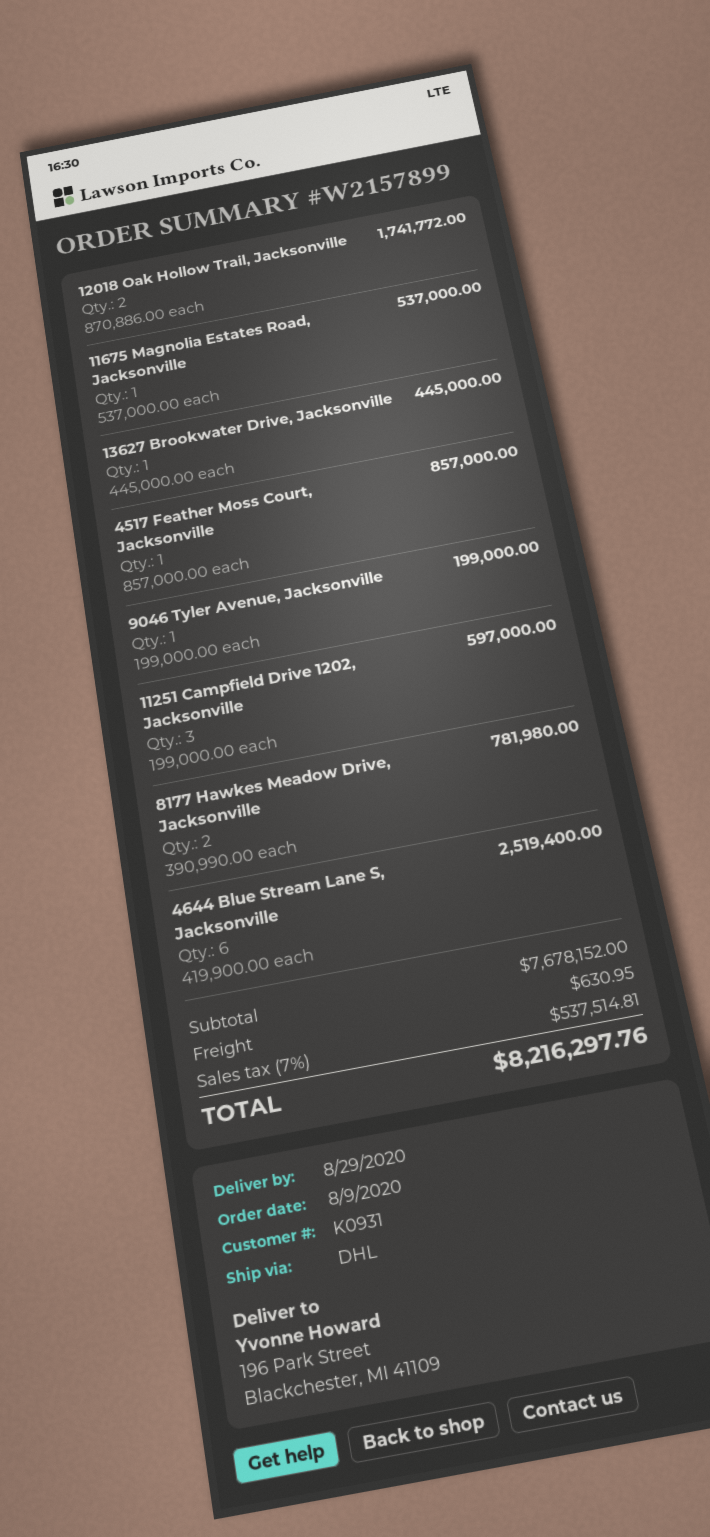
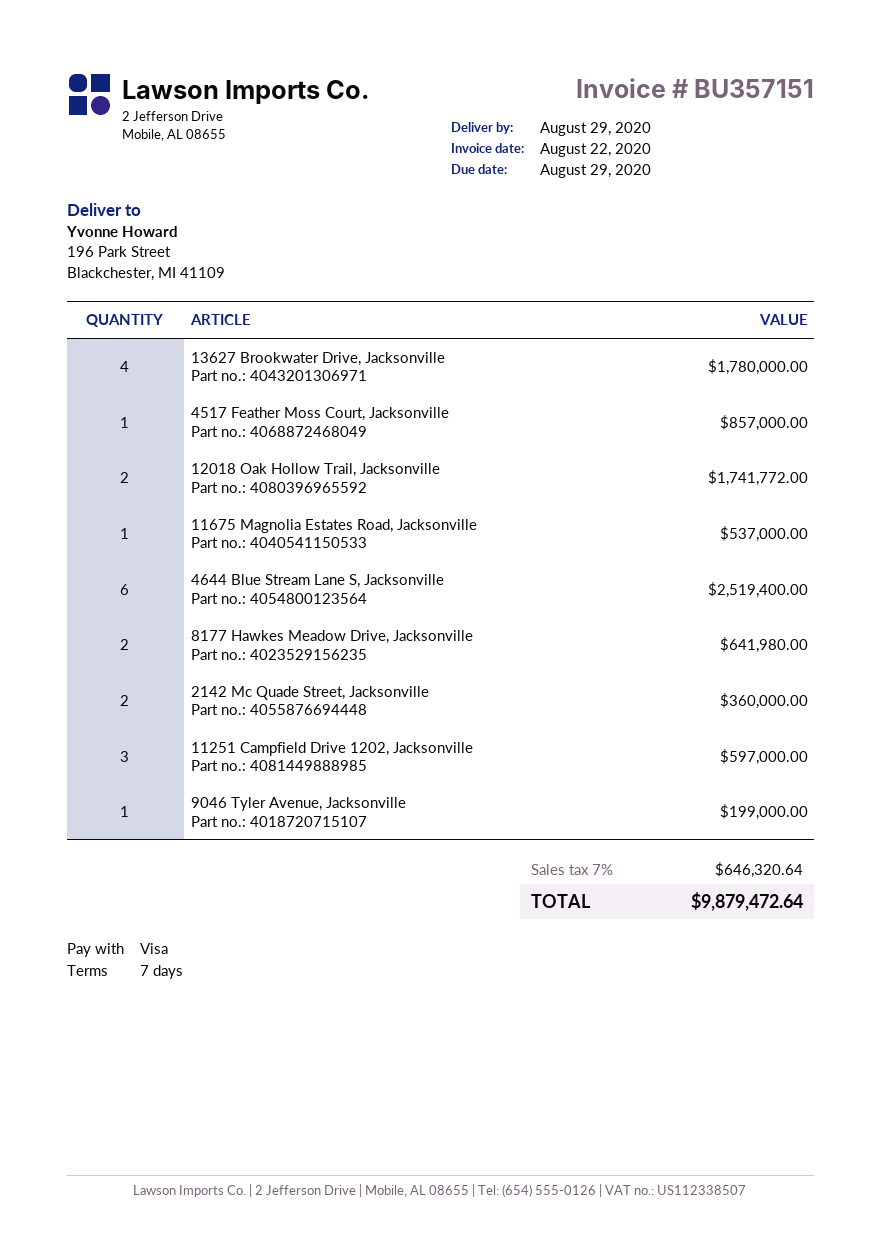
13627 Brookwater Drive, Jacksonville: 1 for 445000.00 -> 4 for 1780000.00
8177 Hawkes Meadow Drive, Jacksonville: 2 for 781980.00 -> 2 for 641980.00
2142 Mc Quade Street, Jacksonville: none -> 2 for 360000.00
shipping: 630.95 -> none
tax: 7% = 537514.81 -> 7% = 646320.64
total: 8216297.76 -> 9879472.64

